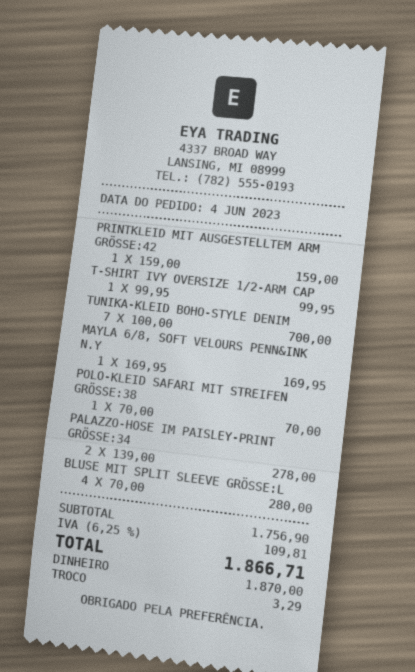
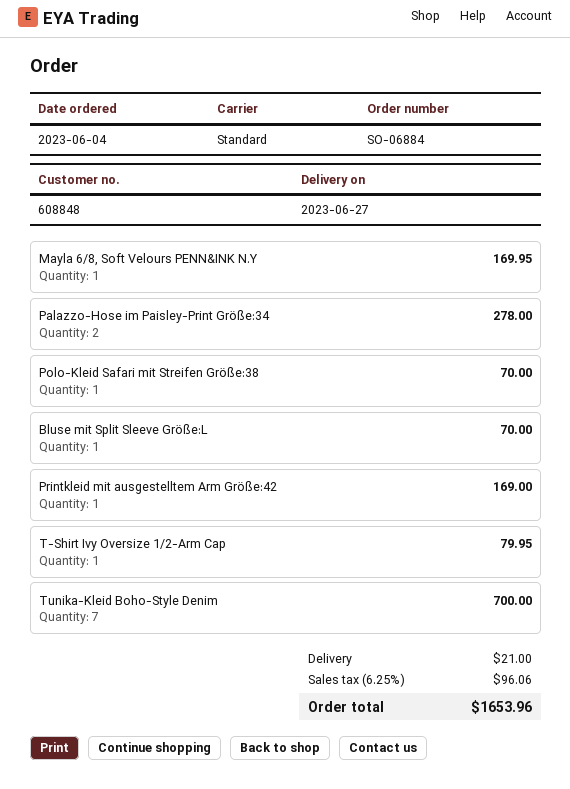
PRINTKLEID MIT AUSGESTELLTEM ARM GRÖSSE:42: 1 for 159.00 -> 1 for 169.00
T-SHIRT IVY OVERSIZE 1/2-ARM CAP: 1 for 99.95 -> 1 for 79.95
BLUSE MIT SPLIT SLEEVE GRÖSSE:L: 4 for 280.00 -> 1 for 70.00
shipping: none -> 21.00
tax: 6.25% = 109.81 -> 6.25% = 96.06
total: 1866.71 -> 1653.96

